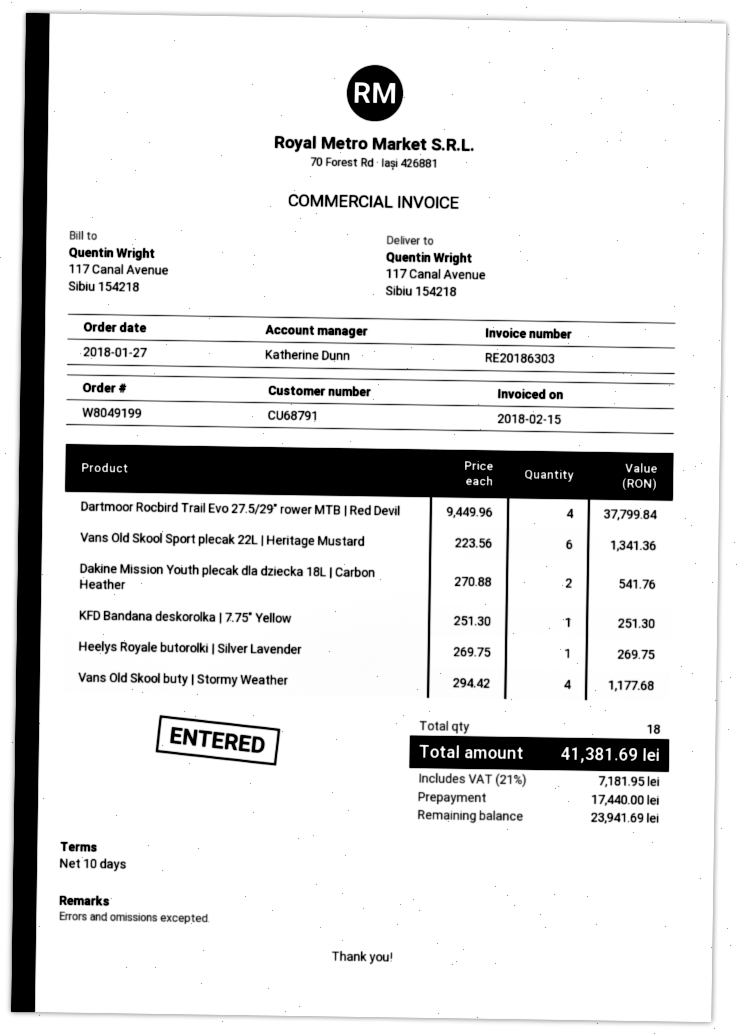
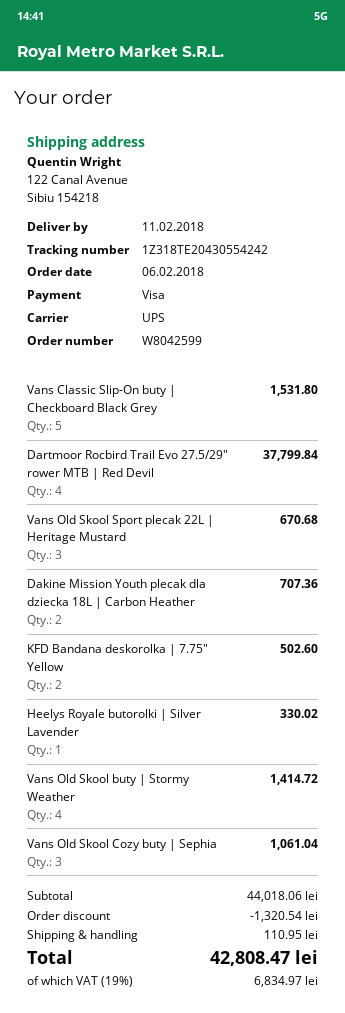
order number: W8049199 -> W8042599
order date: 2018-01-27 -> 2018-02-06
ship to: 117 Canal Avenue, Sibiu 154218 -> 122 Canal Avenue, Sibiu 154218
Vans Old Skool Sport plecak 22L | Heritage Mustard: 6 for 1341.36 -> 3 for 670.68
Dakine Mission Youth plecak dla dziecka 18L | Carbon Heather: 2 for 541.76 -> 2 for 707.36
KFD Bandana deskorolka | 7.75" Yellow: 1 for 251.30 -> 2 for 502.60
Heelys Royale butorolki | Silver Lavender: 1 for 269.75 -> 1 for 330.02
Vans Old Skool buty | Stormy Weather: 4 for 1177.68 -> 4 for 1414.72
Vans Classic Slip-On buty | Checkboard Black Grey: none -> 5 for 1531.80
Vans Old Skool Cozy buty | Sephia: none -> 3 for 1061.04
discount: none -> 1320.54
shipping: none -> 110.95
tax: 21% = 7181.95 -> 19% = 6834.97
total: 41381.69 -> 42808.47

